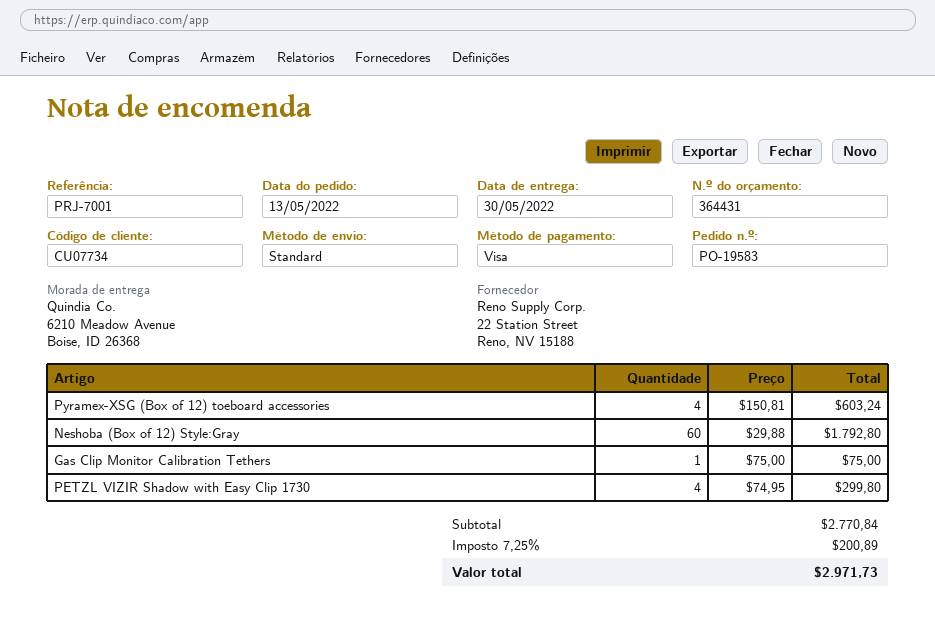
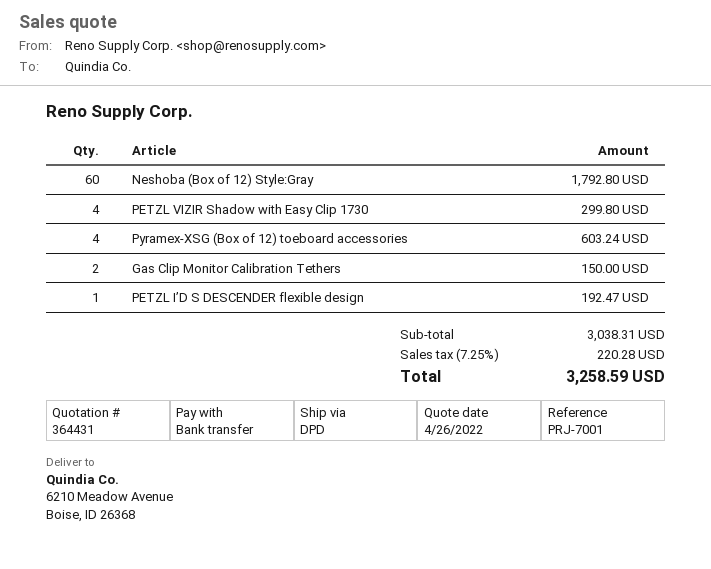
payment method: Visa -> bank transfer
shipping method: standard -> DPD
Gas Clip Monitor Calibration Tethers: 1 for 75.00 -> 2 for 150.00
PETZL I’D S DESCENDER flexible design: none -> 1 for 192.47
subtotal: 2770.84 -> 3038.31
tax: 7.25% = 200.89 -> 7.25% = 220.28
total: 2971.73 -> 3258.59

